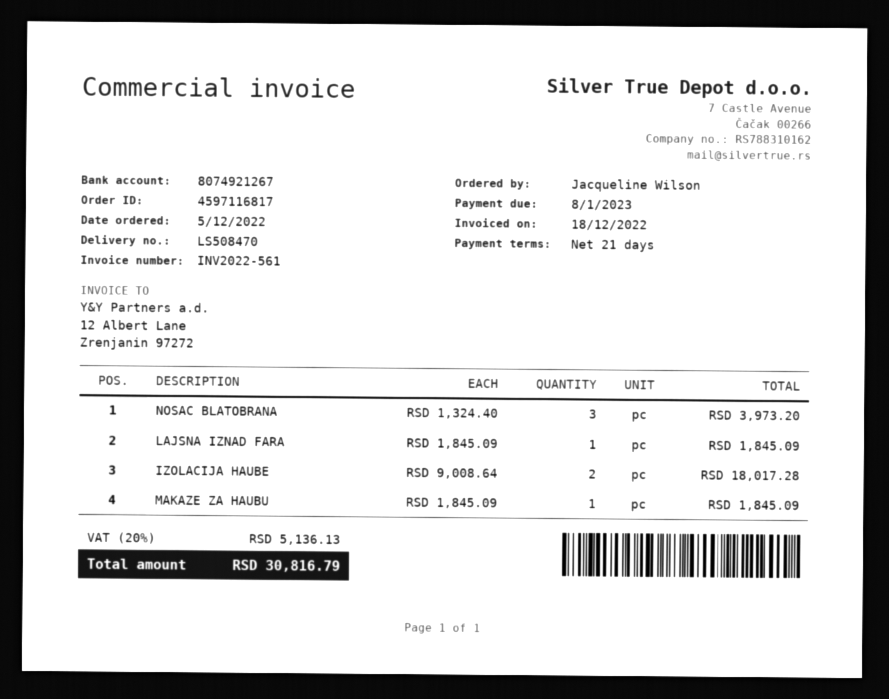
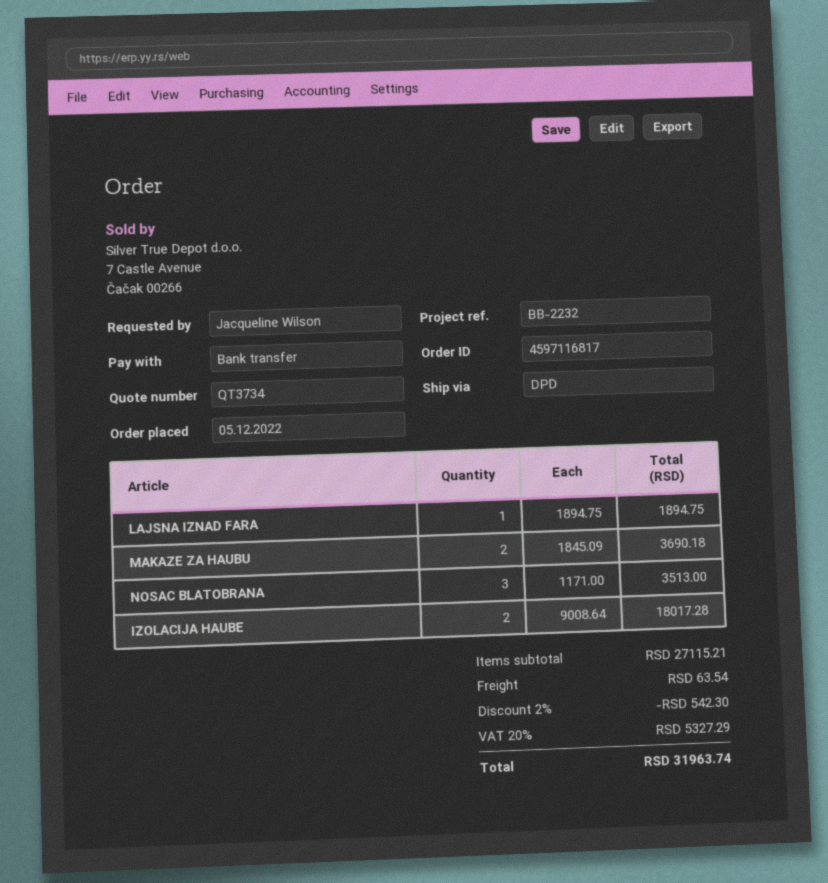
NOSAC BLATOBRANA: 3 x 1324.40 = 3973.20 -> 3 x 1171.00 = 3513.00
LAJSNA IZNAD FARA: 1 x 1845.09 = 1845.09 -> 1 x 1894.75 = 1894.75
MAKAZE ZA HAUBU: 1 x 1845.09 = 1845.09 -> 2 x 1845.09 = 3690.18
discount: none -> 2% = 542.30
shipping: none -> 63.54
tax: 20% = 5136.13 -> 20% = 5327.29
total: 30816.79 -> 31963.74

